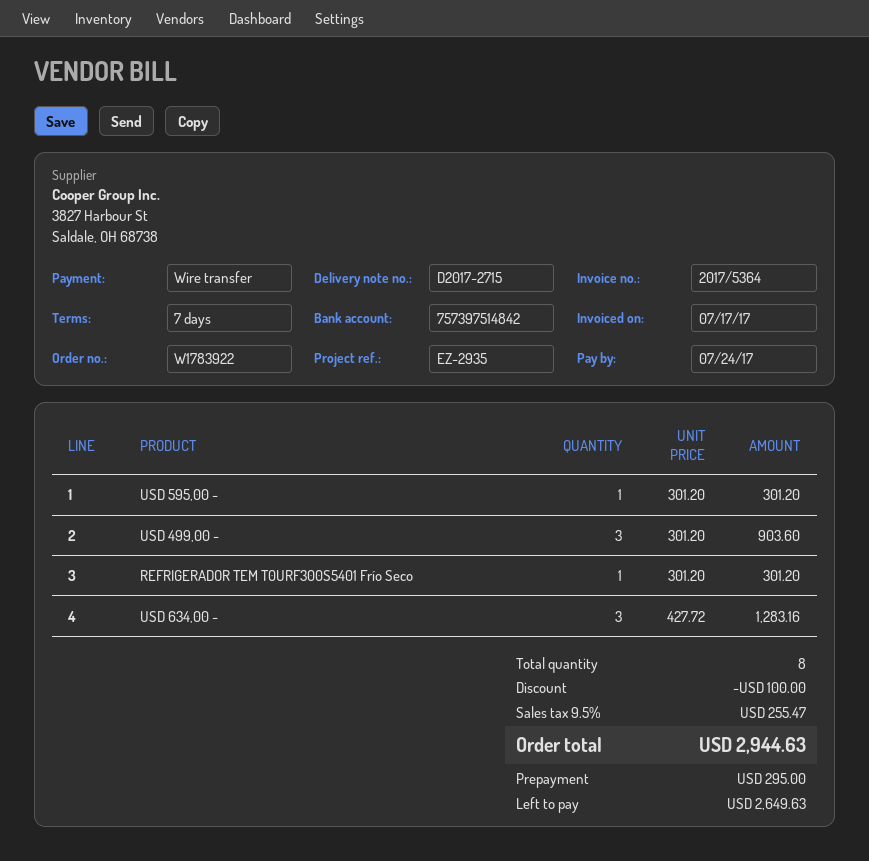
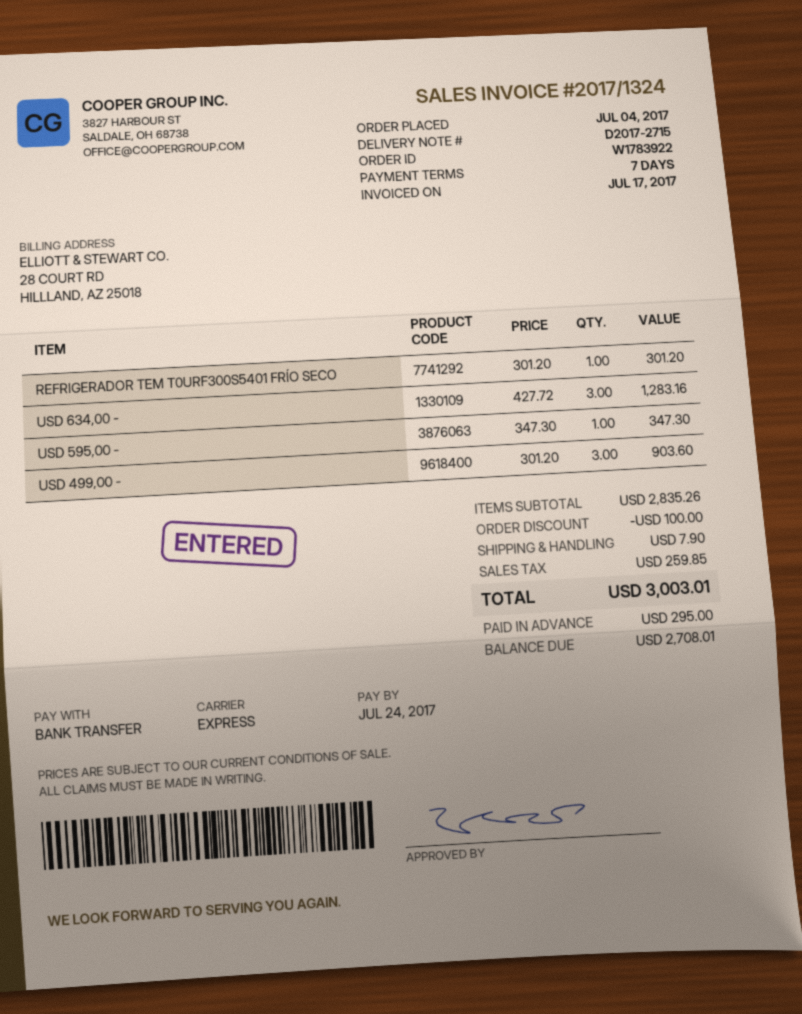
invoice number: 2017/5364 -> 2017/1324
USD 595,00 -: 1 x 301.20 = 301.20 -> 1 x 347.30 = 347.30
shipping: none -> 7.90
tax: 255.47 -> 259.85
total: 2944.63 -> 3003.01
balance: 2649.63 -> 2708.01

